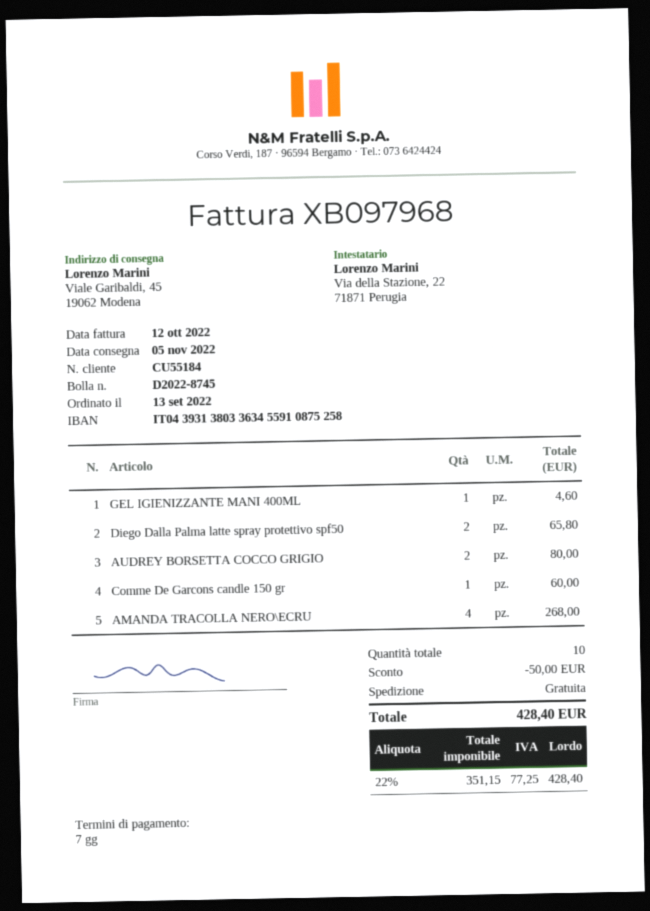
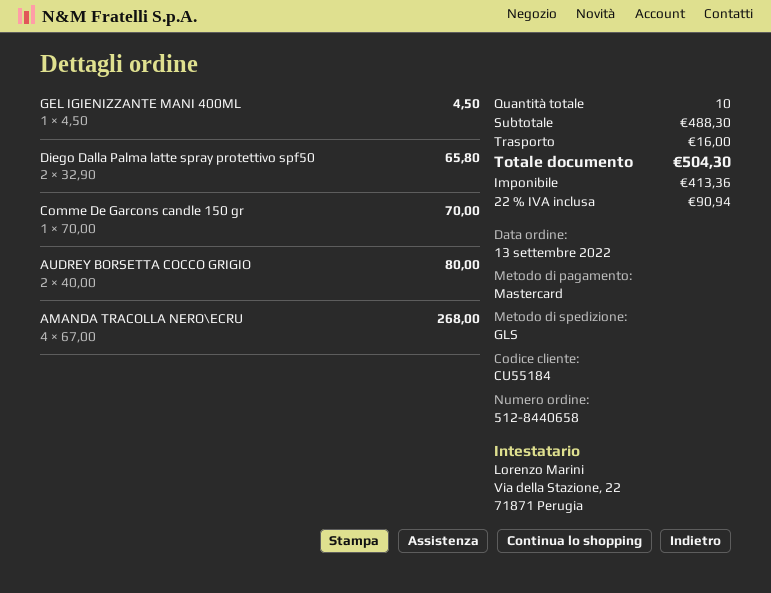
GEL IGIENIZZANTE MANI 400ML: 1 for 4.60 -> 1 for 4.50
Comme De Garcons candle 150 gr: 1 for 60.00 -> 1 for 70.00
discount: 50.00 -> none
shipping: 0.00 -> 16.00
net: 351.15 -> 413.36
tax: 22% = 77.25 -> 22% = 90.94
total: 428.40 -> 504.30

